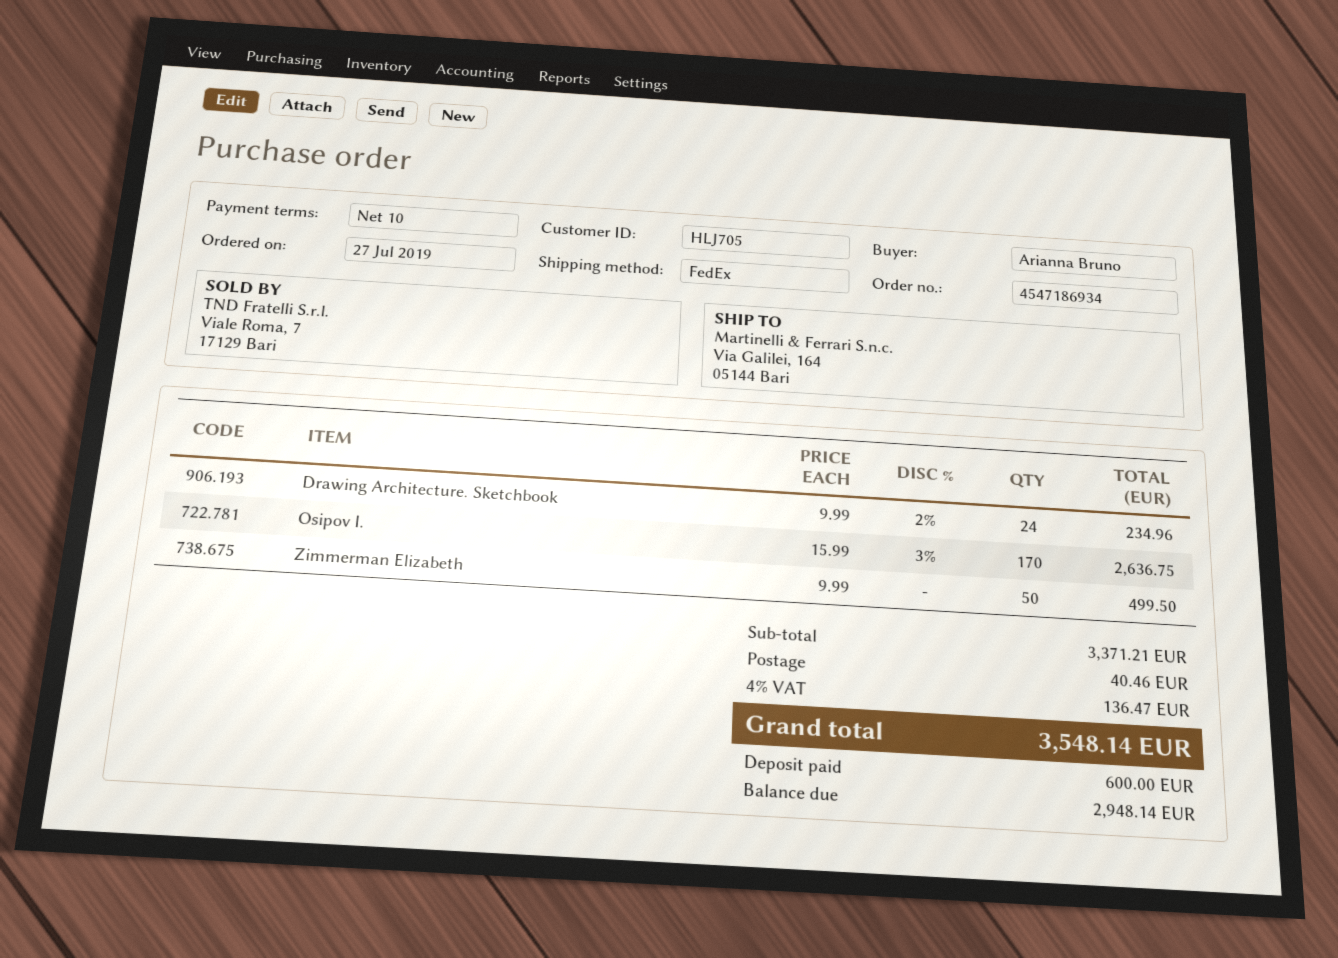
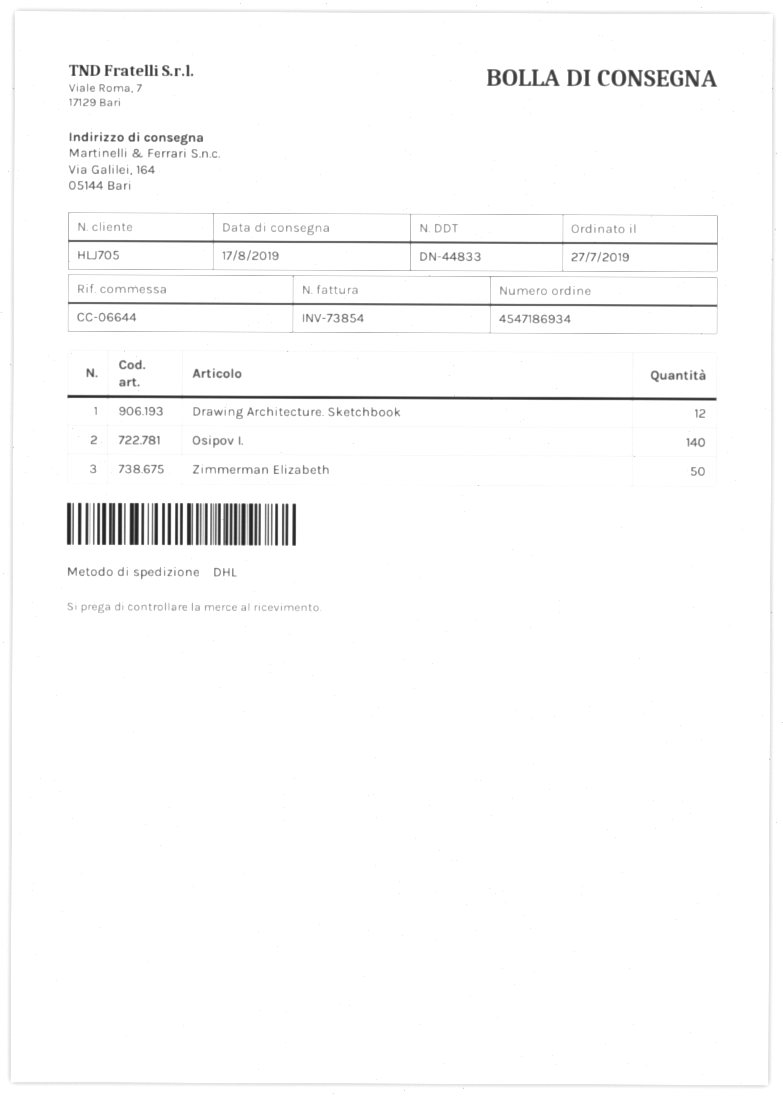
shipping method: FedEx -> DHL
Drawing Architecture. Sketchbook: 24 -> 12
Osipov I.: 170 -> 140

